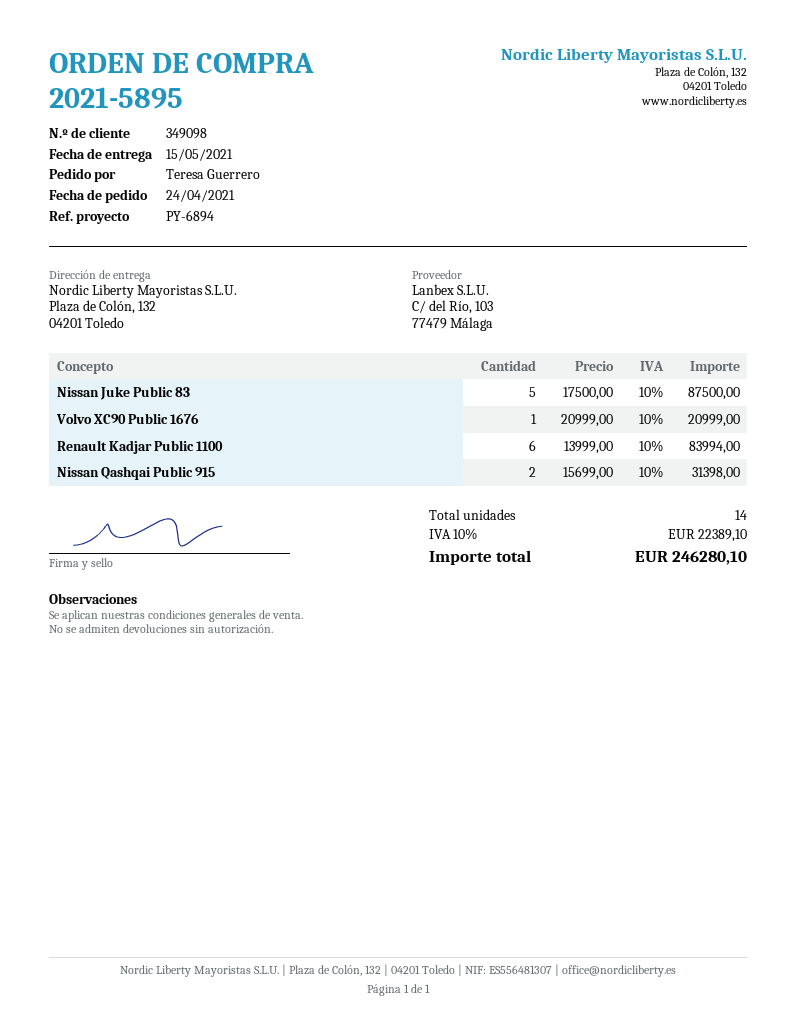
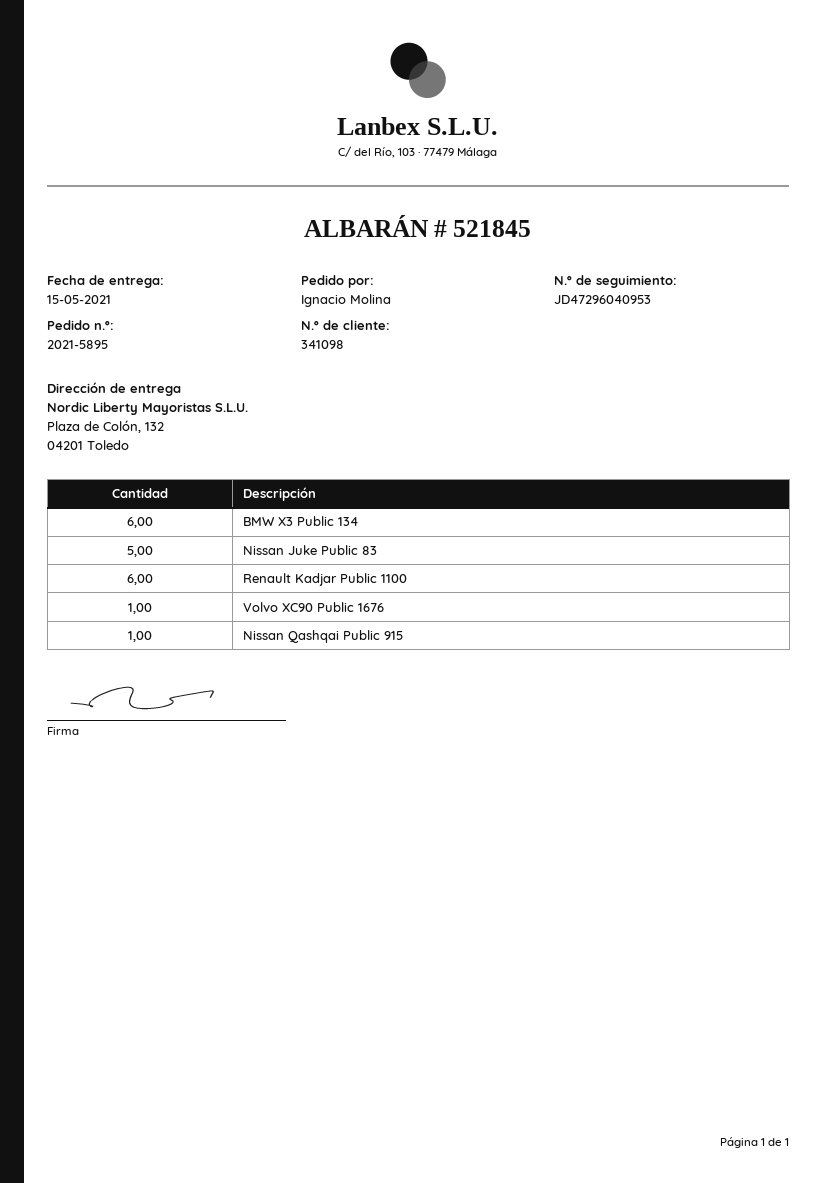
customer number: 349098 -> 341098
ordered by: Teresa Guerrero -> Ignacio Molina
Nissan Qashqai Public 915: 2 -> 1
BMW X3 Public 134: none -> 6

